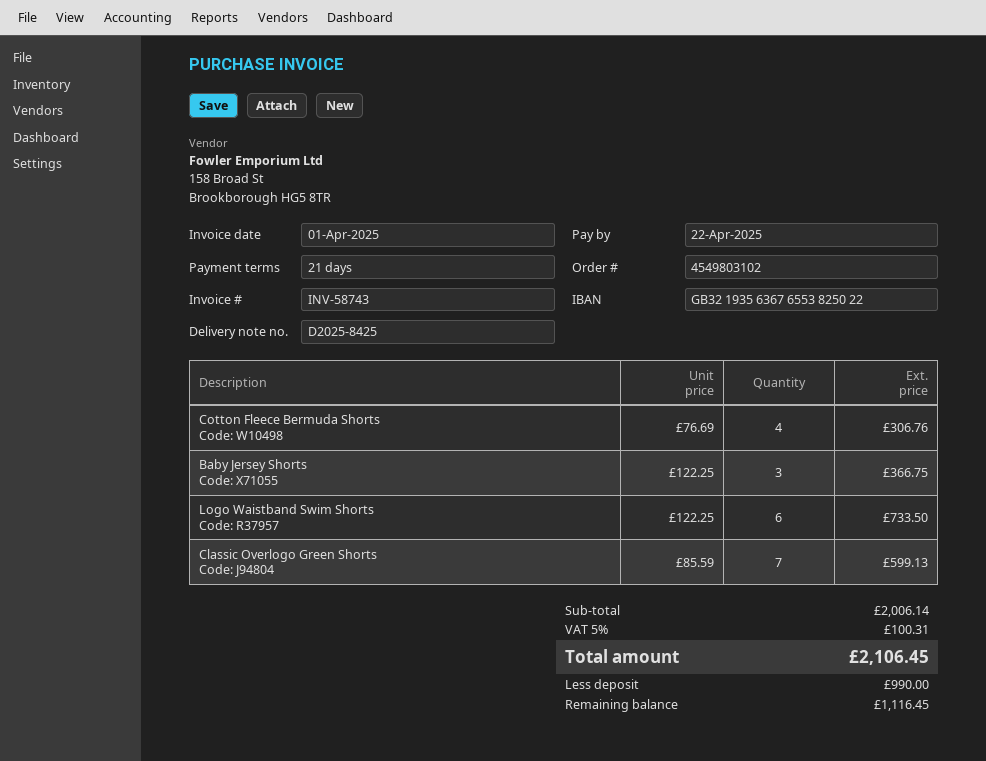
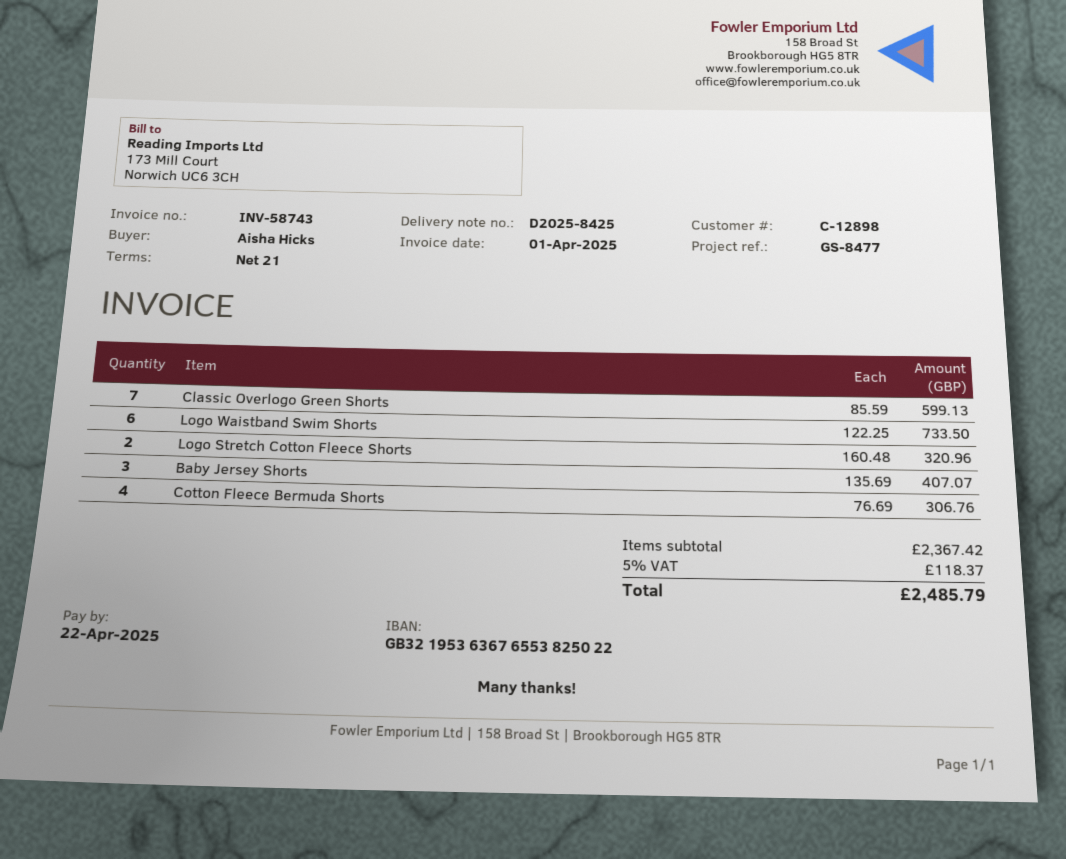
bank account: GB32193563676553825022 -> GB32195363676553825022
Baby Jersey Shorts: 3 x 122.25 = 366.75 -> 3 x 135.69 = 407.07
Logo Stretch Cotton Fleece Shorts: none -> 2 x 160.48 = 320.96
subtotal: 2006.14 -> 2367.42
tax: 5% = 100.31 -> 5% = 118.37
total: 2106.45 -> 2485.79

